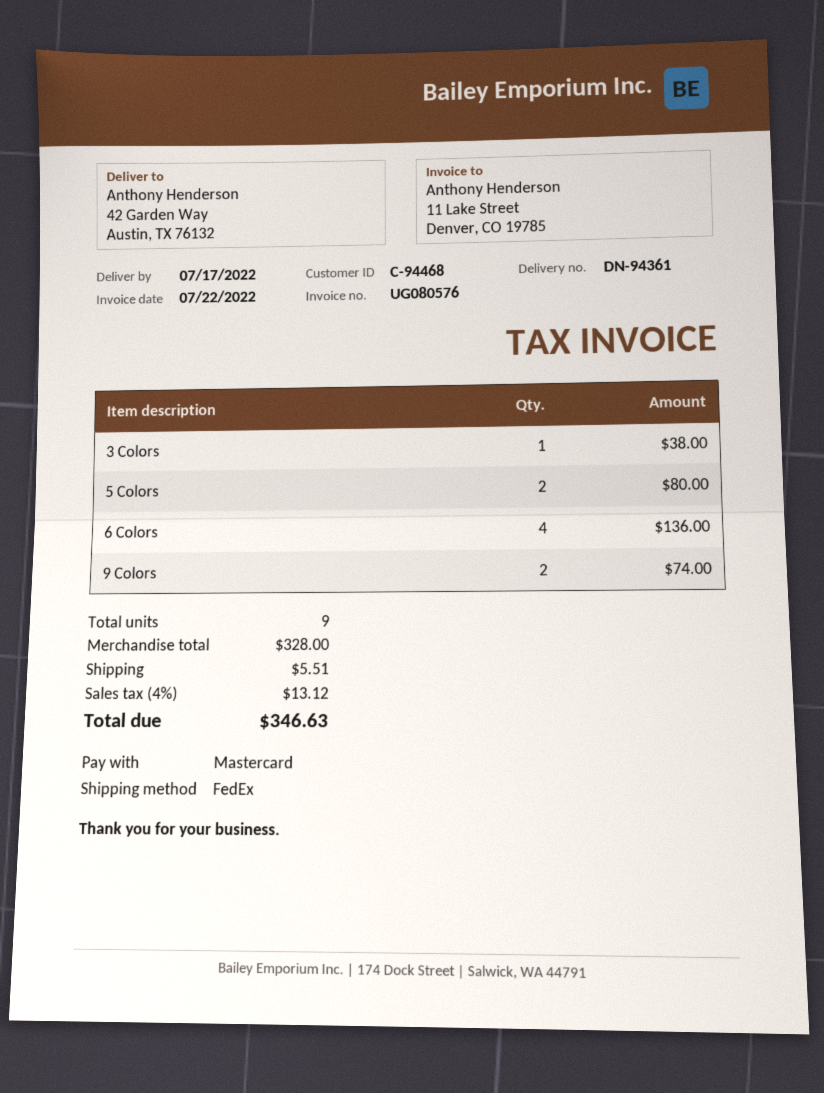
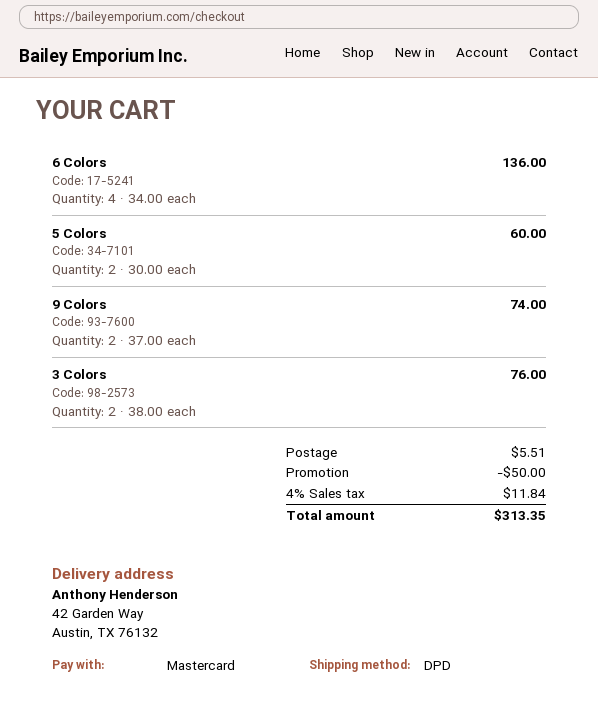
shipping method: FedEx -> DPD
3 Colors: 1 for 38.00 -> 2 for 76.00
5 Colors: 2 for 80.00 -> 2 for 60.00
discount: none -> 50.00
tax: 4% = 13.12 -> 4% = 11.84
total: 346.63 -> 313.35

